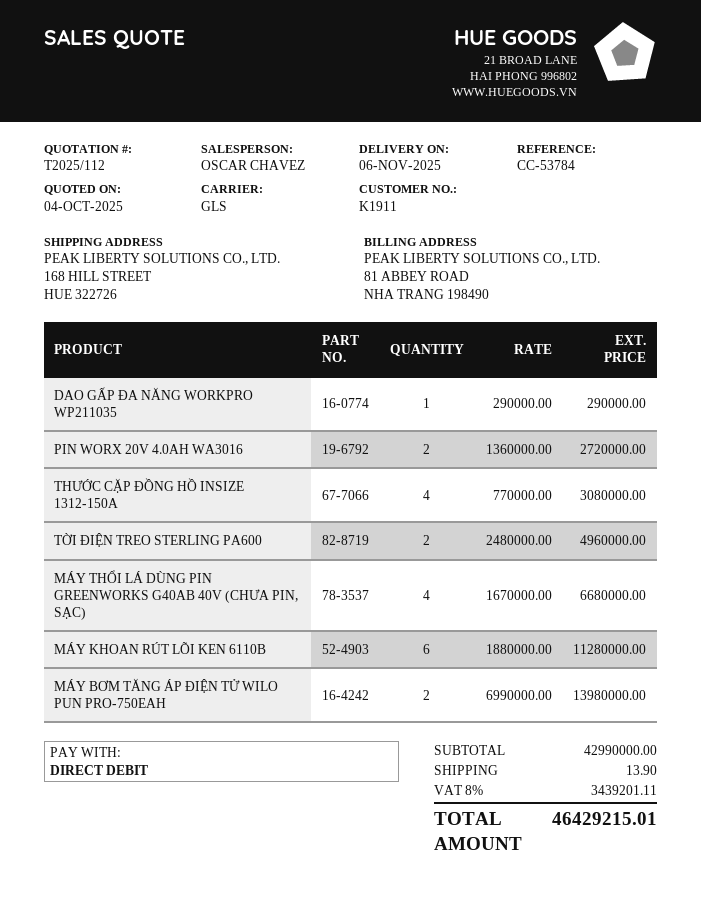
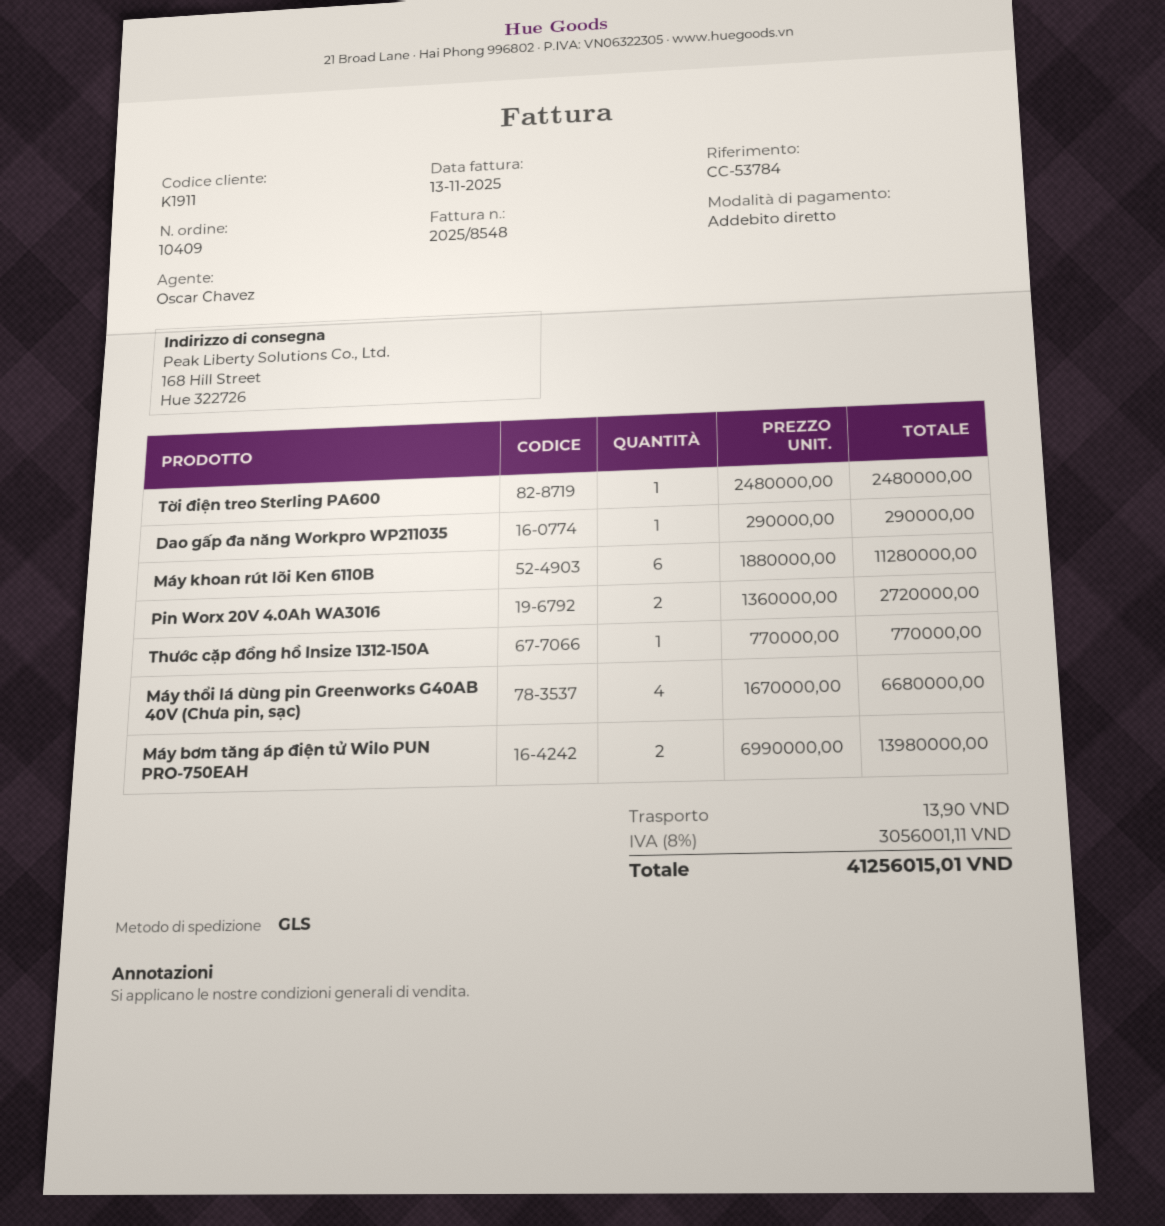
THƯỚC CẶP ĐỒNG HỒ INSIZE 1312-150A: 4 x 770000.00 = 3080000.00 -> 1 x 770000.00 = 770000.00
TỜI ĐIỆN TREO STERLING PA600: 2 x 2480000.00 = 4960000.00 -> 1 x 2480000.00 = 2480000.00
tax: 8% = 3439201.11 -> 8% = 3056001.11
total: 46429215.01 -> 41256015.01

